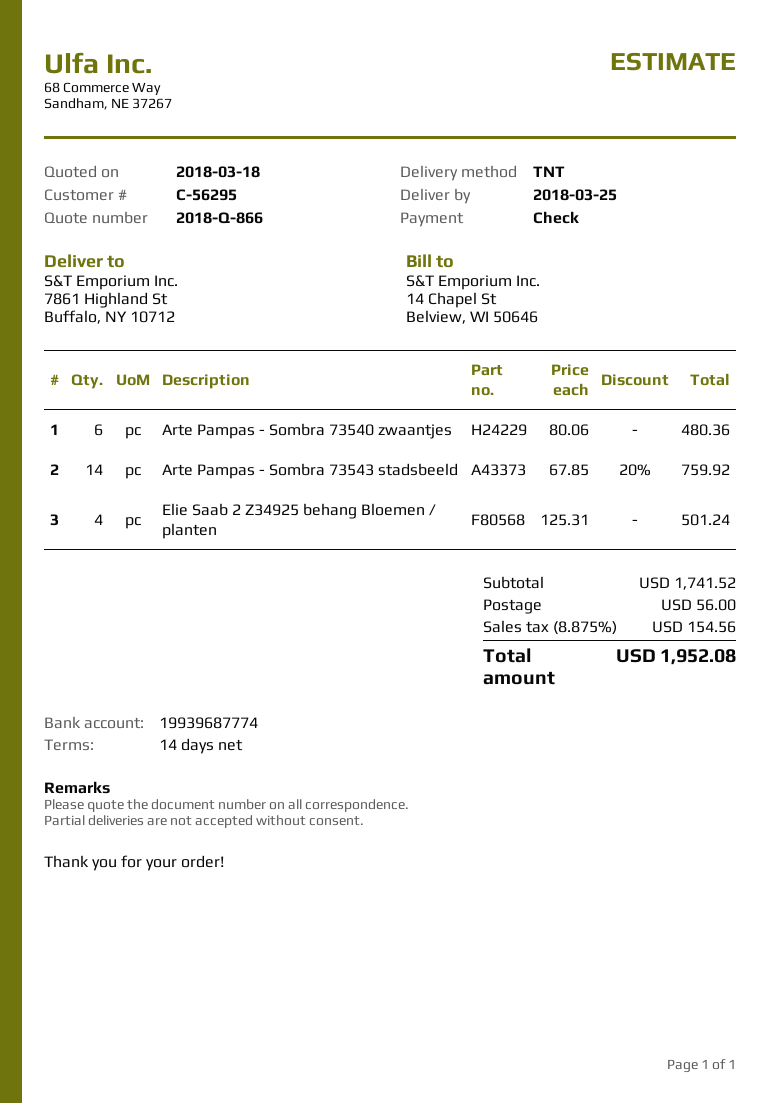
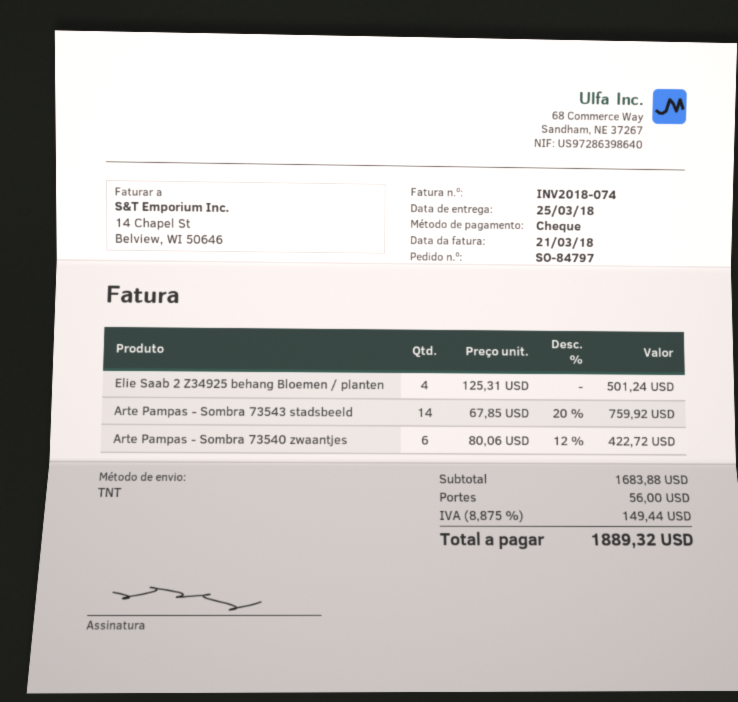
Arte Pampas - Sombra 73540 zwaantjes: 6 x 80.06 = 480.36 -> 6 x 80.06 - 12% = 422.72
subtotal: 1741.52 -> 1683.88
tax: 8.875% = 154.56 -> 8.875% = 149.44
total: 1952.08 -> 1889.32

